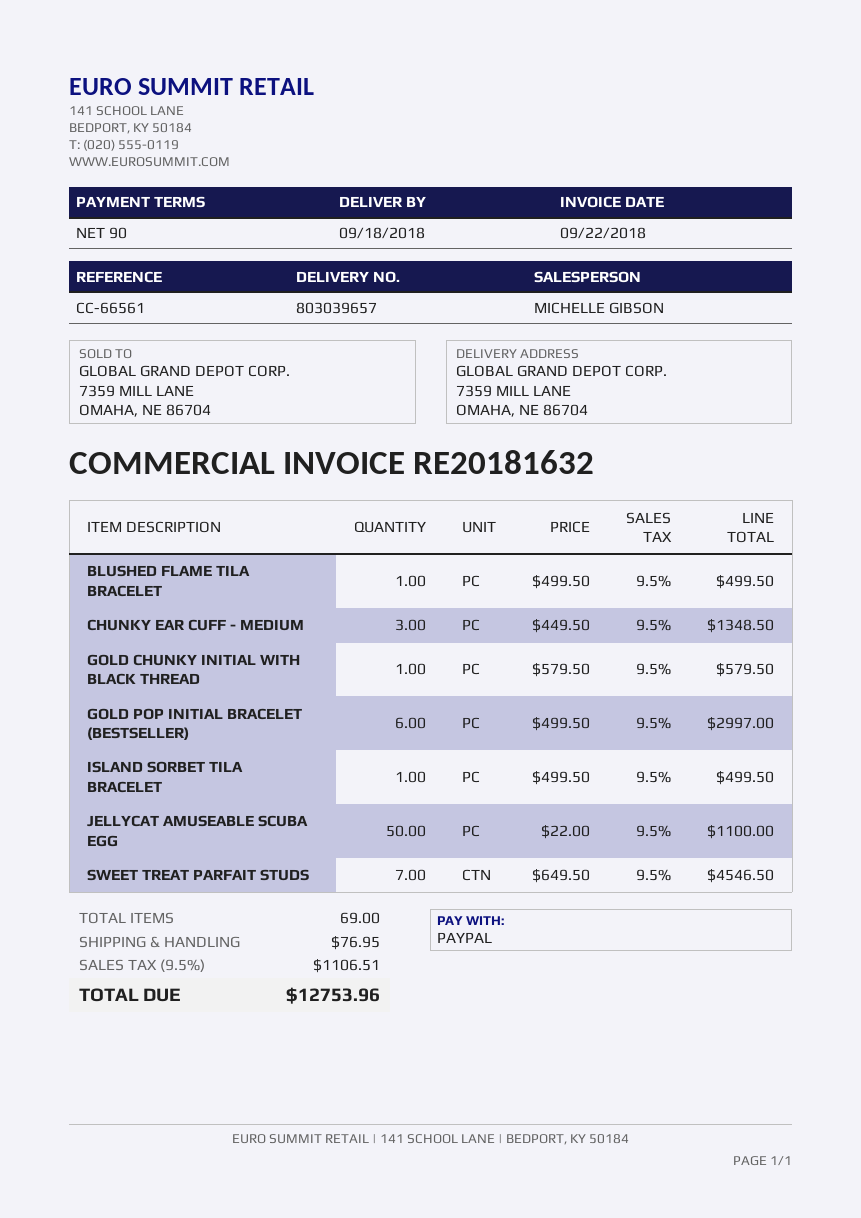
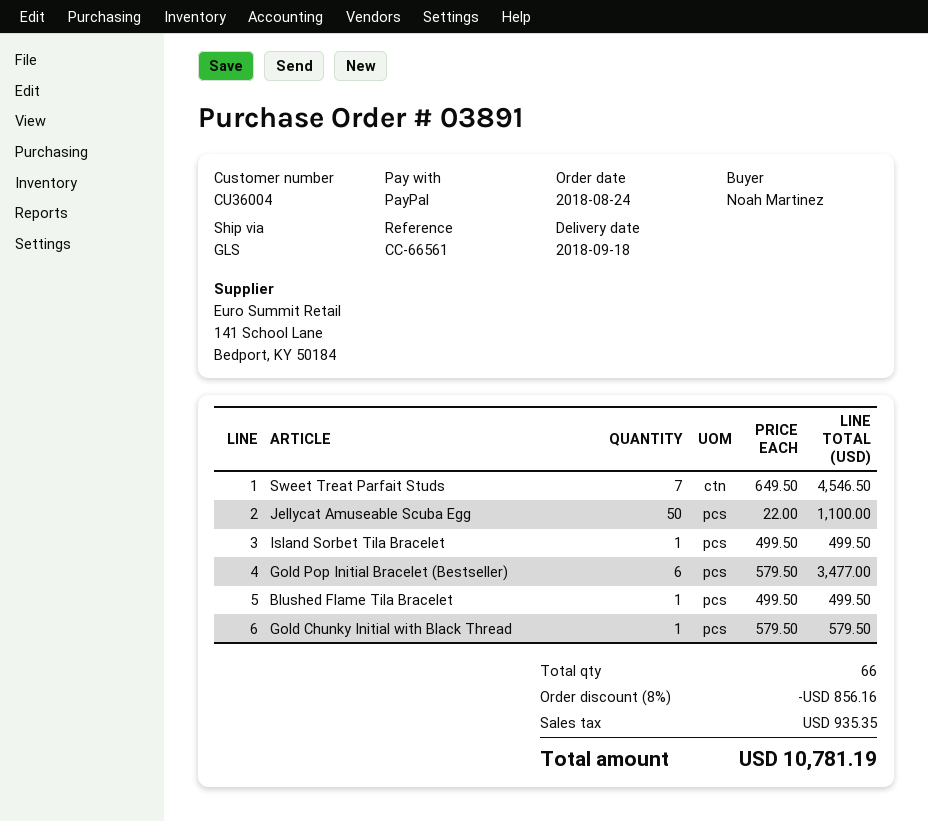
CHUNKY EAR CUFF - MEDIUM: 3 x 449.50 = 1348.50 -> none
GOLD POP INITIAL BRACELET (BESTSELLER): 6 x 499.50 = 2997.00 -> 6 x 579.50 = 3477.00
total quantity: 69 -> 66
discount: none -> 8% = 856.16
shipping: 76.95 -> none
tax: 1106.51 -> 935.35
total: 12753.96 -> 10781.19

